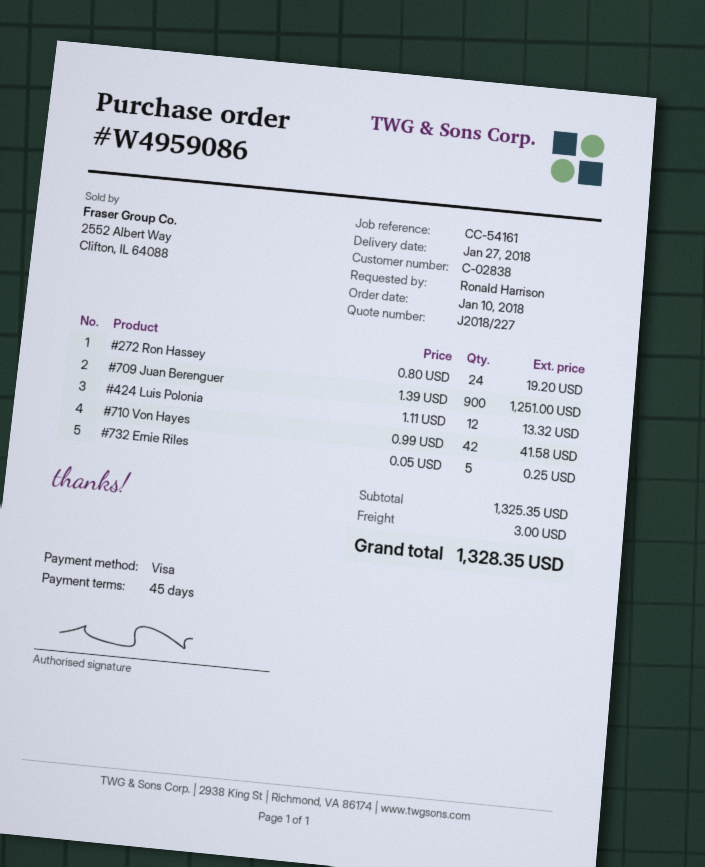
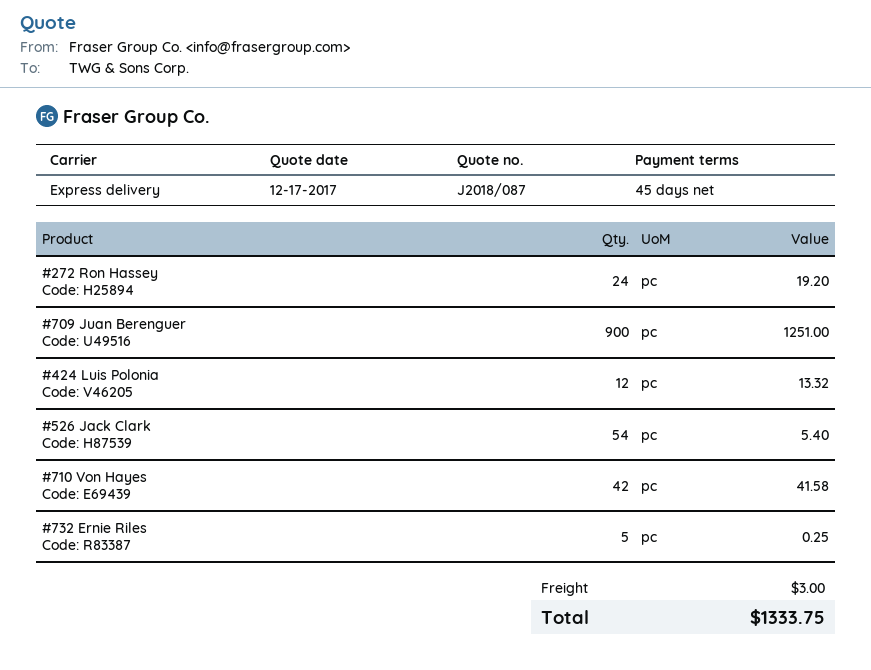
quote number: J2018/227 -> J2018/087
#526 Jack Clark: none -> 54 for 5.40
total: 1328.35 -> 1333.75

